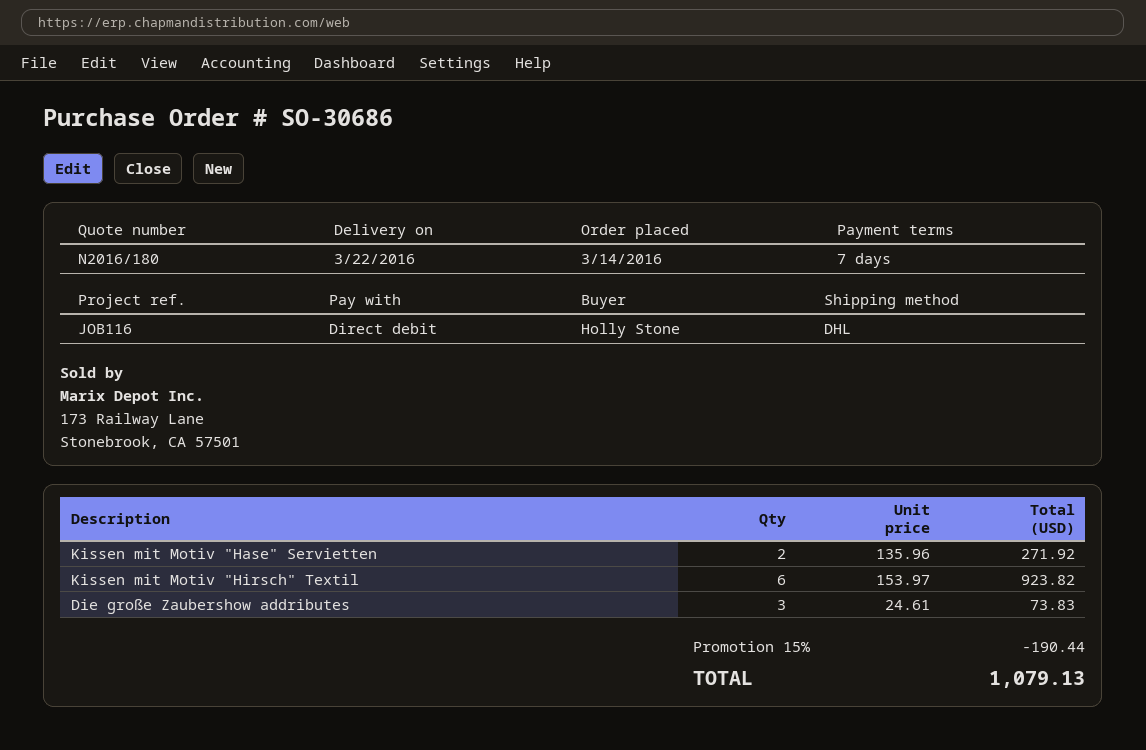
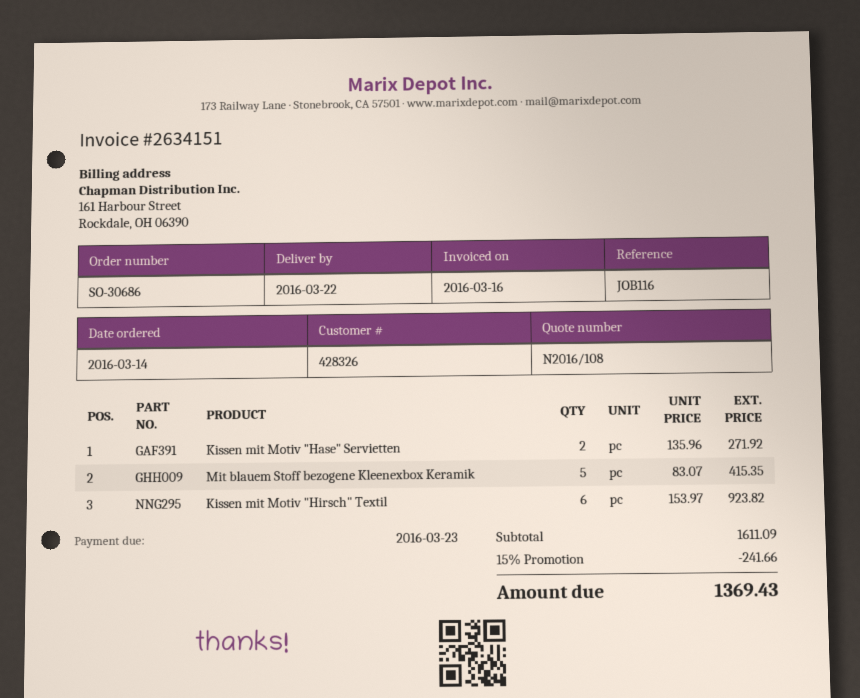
quote number: N2016/180 -> N2016/108
Die große Zaubershow addributes: 3 x 24.61 = 73.83 -> none
Mit blauem Stoff bezogene Kleenexbox Keramik: none -> 5 x 83.07 = 415.35
discount: 15% = 190.44 -> 15% = 241.66
total: 1079.13 -> 1369.43

